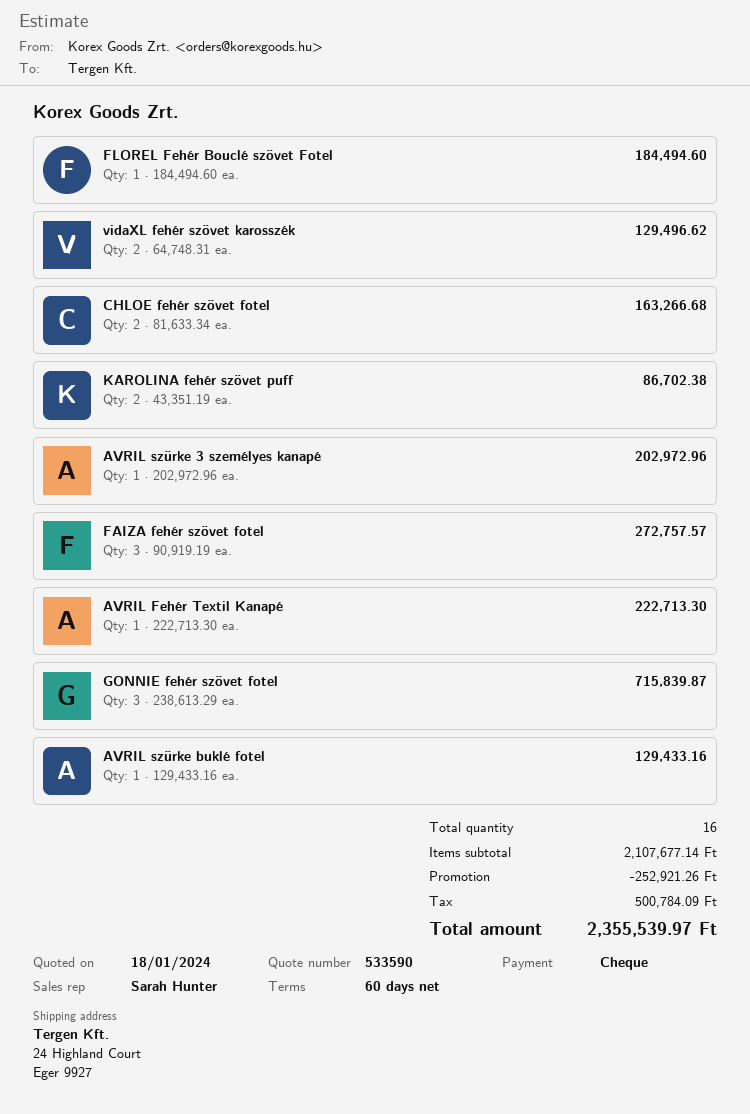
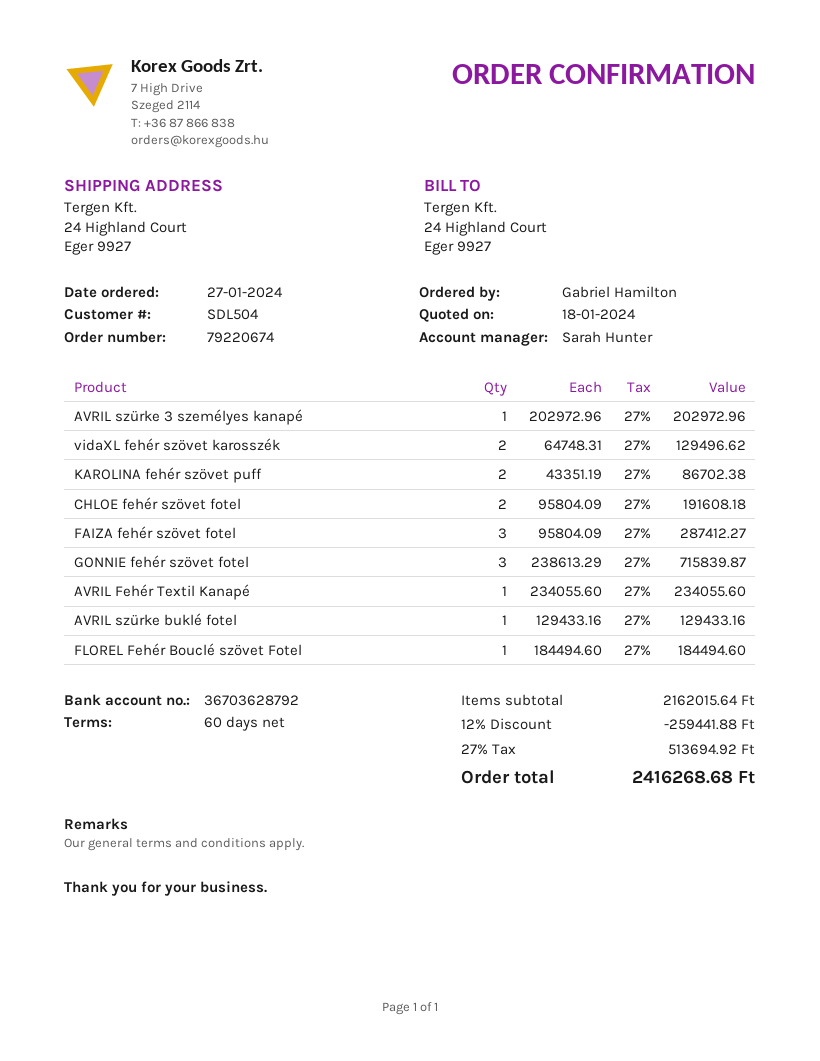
CHLOE fehér szövet fotel: 2 x 81633.34 = 163266.68 -> 2 x 95804.09 = 191608.18
FAIZA fehér szövet fotel: 3 x 90919.19 = 272757.57 -> 3 x 95804.09 = 287412.27
AVRIL Fehér Textil Kanapé: 1 x 222713.30 = 222713.30 -> 1 x 234055.60 = 234055.60
subtotal: 2107677.14 -> 2162015.64
discount: 252921.26 -> 259441.88
tax: 500784.09 -> 513694.92
total: 2355539.97 -> 2416268.68

